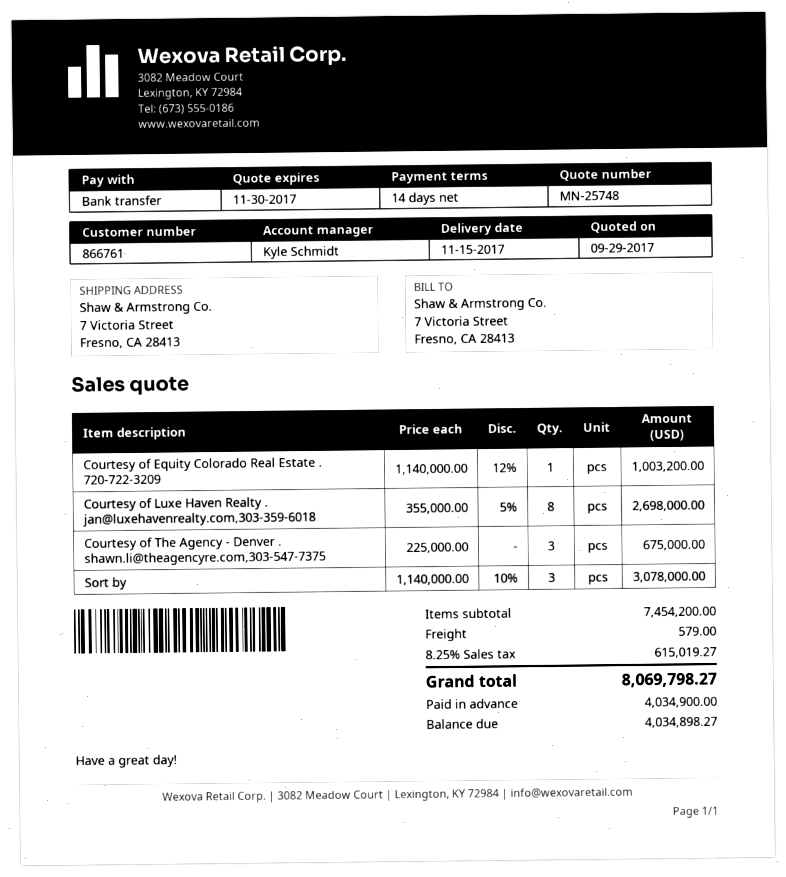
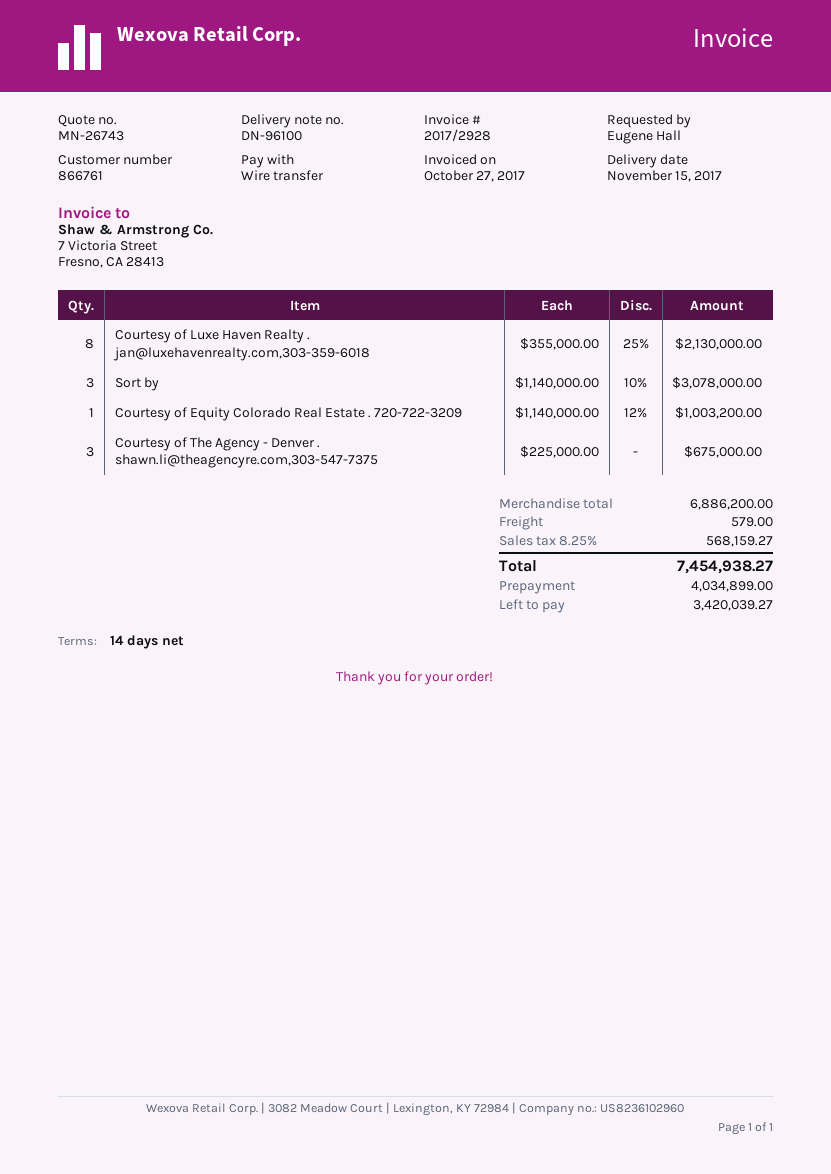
quote number: MN-25748 -> MN-26743
Courtesy of Luxe Haven Realty . jan@luxehavenrealty.com,303-359-6018: 8 x 355000.00 - 5% = 2698000.00 -> 8 x 355000.00 - 25% = 2130000.00
subtotal: 7454200.00 -> 6886200.00
tax: 8.25% = 615019.27 -> 8.25% = 568159.27
total: 8069798.27 -> 7454938.27
deposit: 4034900.00 -> 4034899.00
balance: 4034898.27 -> 3420039.27

